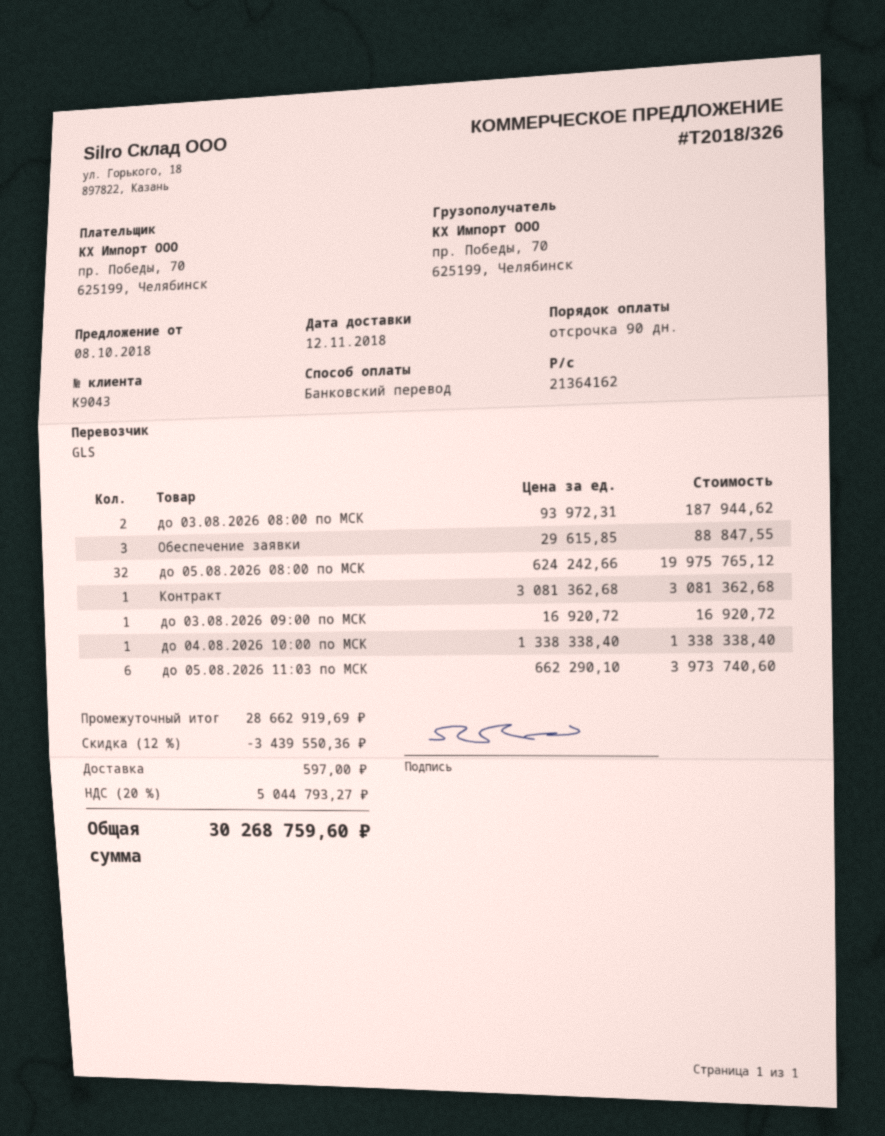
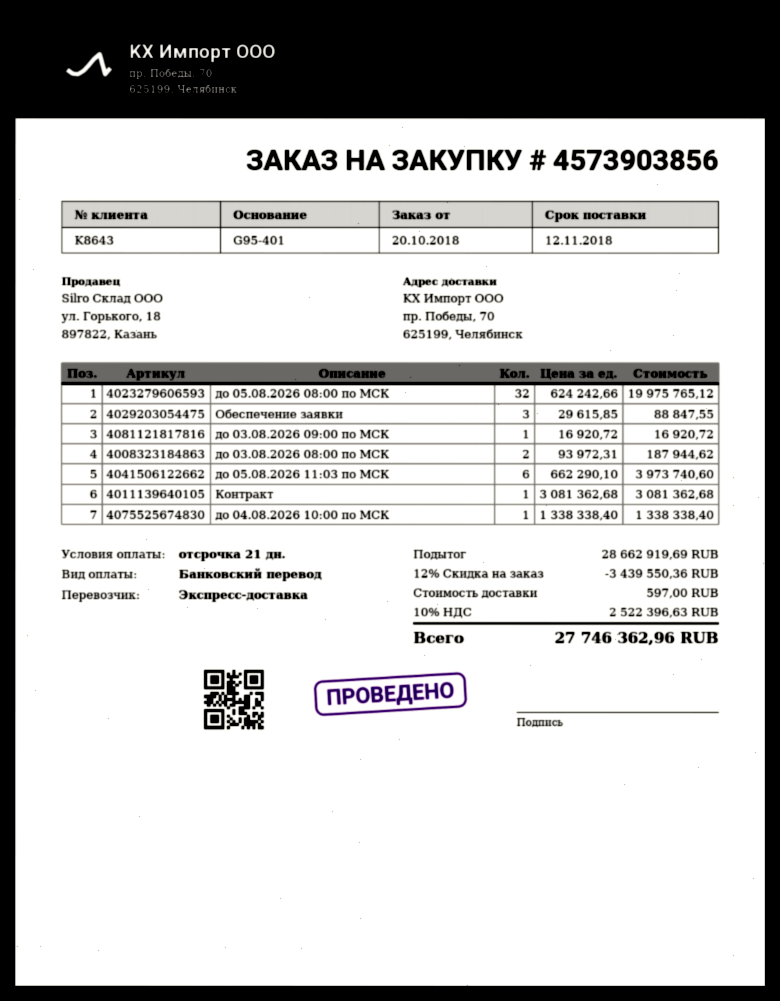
payment terms: 90 days -> 21 days
customer number: K9043 -> K8643
shipping method: GLS -> express
tax: 20% = 5044793.27 -> 10% = 2522396.63
total: 30268759.60 -> 27746362.96

